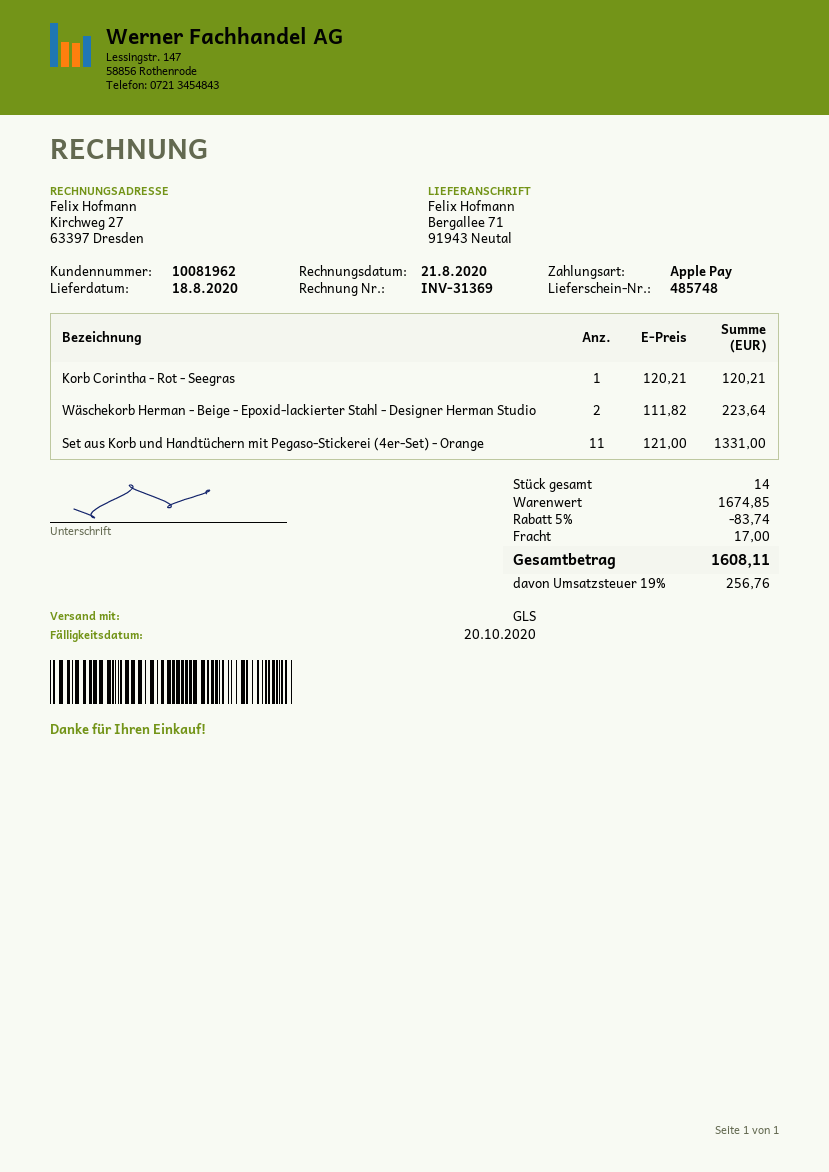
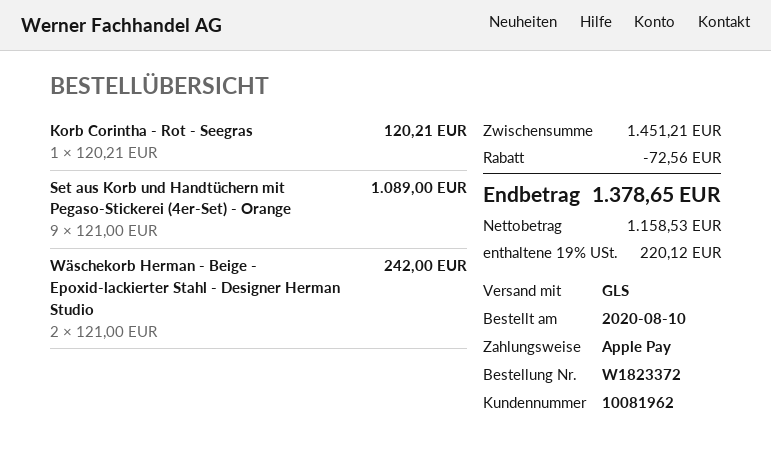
Wäschekorb Herman - Beige - Epoxid-lackierter Stahl - Designer Herman Studio: 2 x 111.82 = 223.64 -> 2 x 121.00 = 242.00
Set aus Korb und Handtüchern mit Pegaso-Stickerei (4er-Set) - Orange: 11 x 121.00 = 1331.00 -> 9 x 121.00 = 1089.00
subtotal: 1674.85 -> 1451.21
discount: 83.74 -> 72.56
shipping: 17.00 -> none
tax: 19% = 256.76 -> 19% = 220.12
total: 1608.11 -> 1378.65

